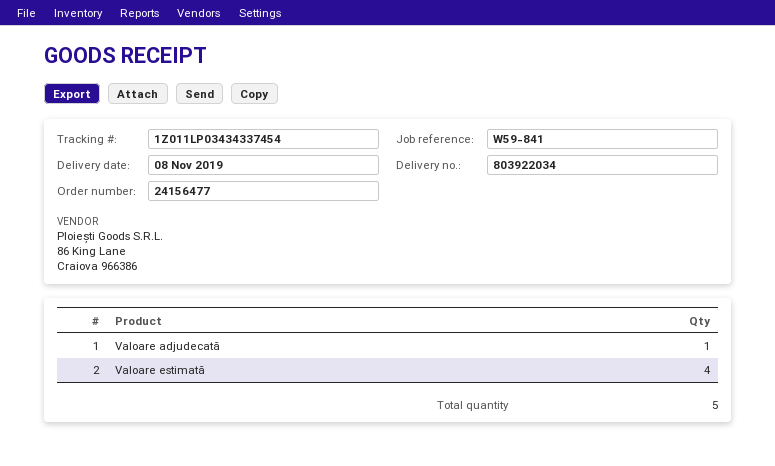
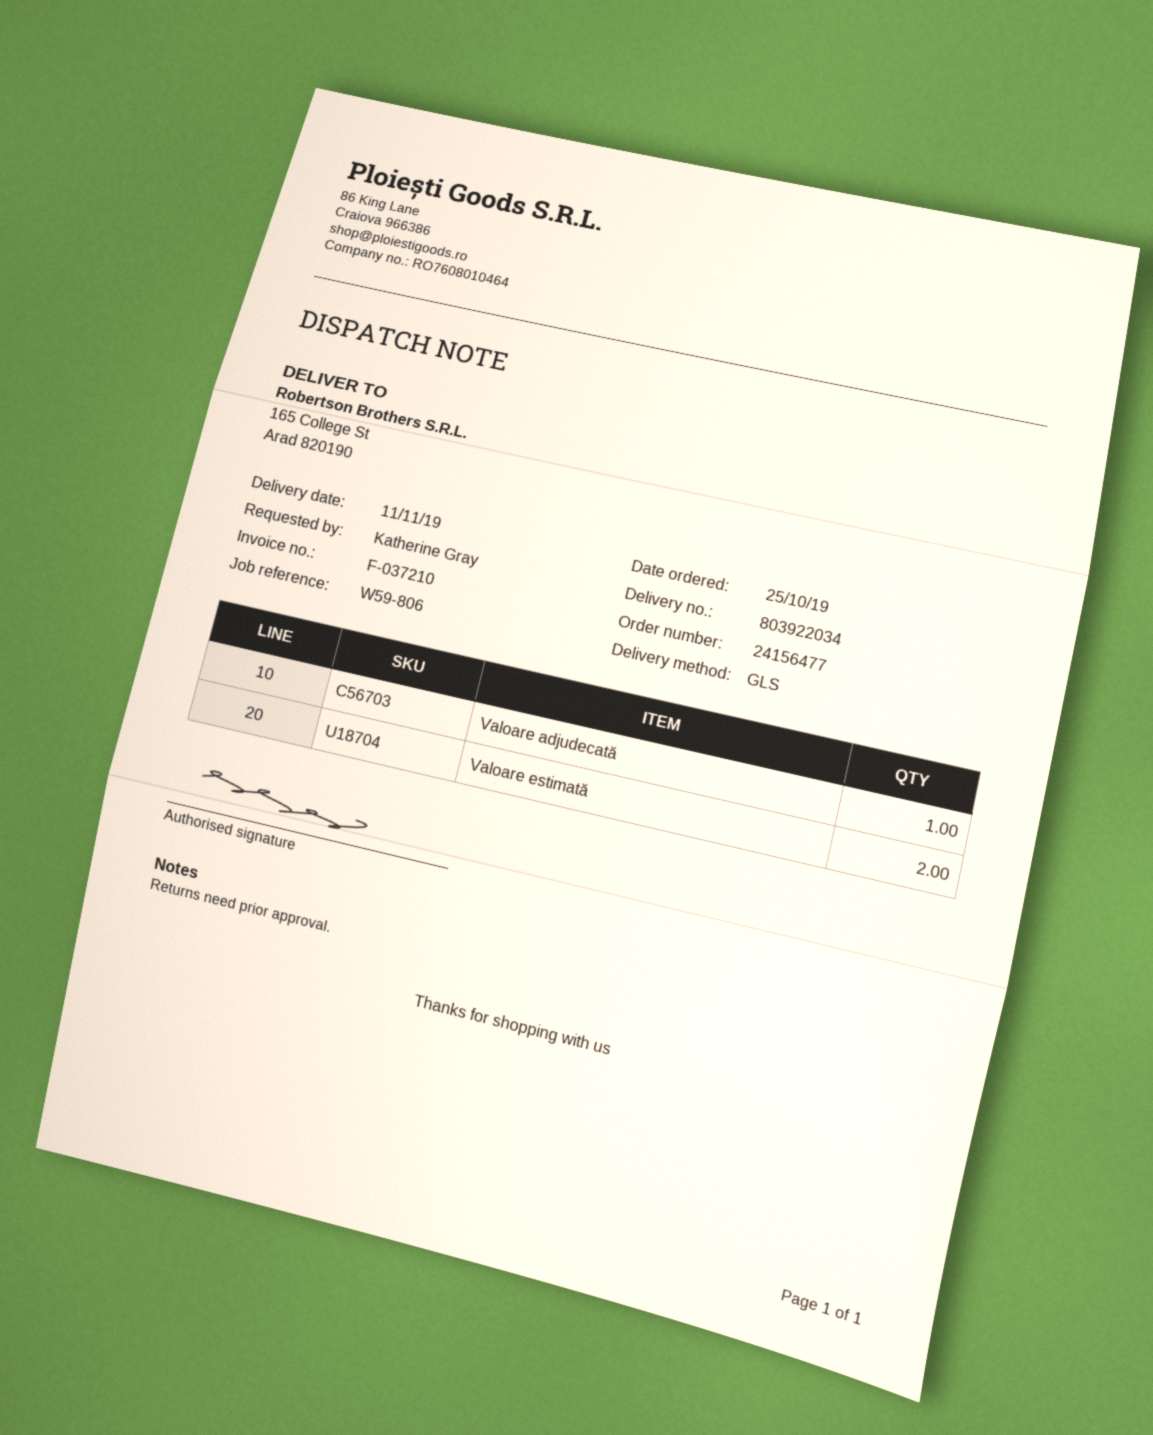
delivery date: 2019-11-08 -> 2019-11-11
reference: W59-841 -> W59-806
Valoare estimată: 4 -> 2

